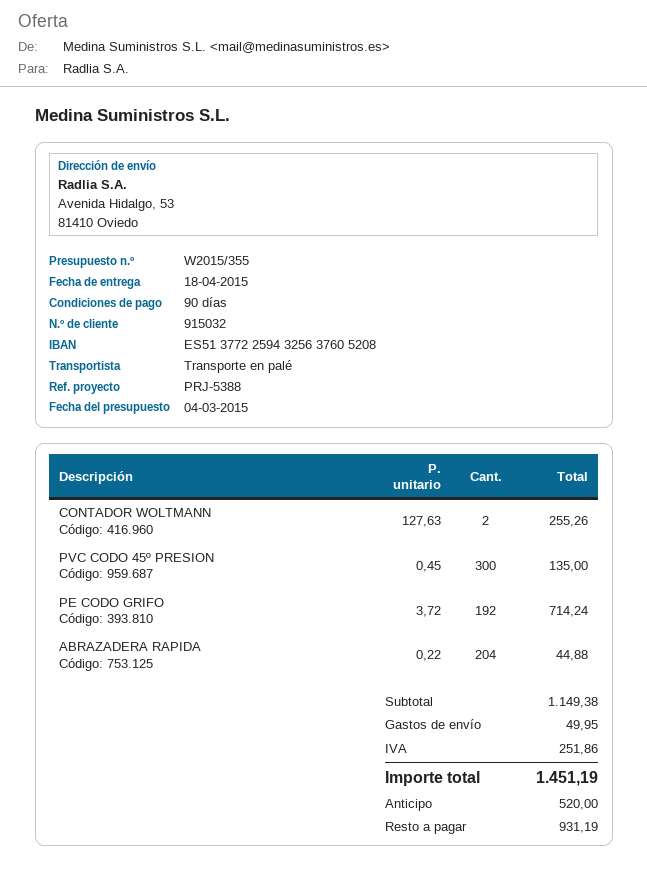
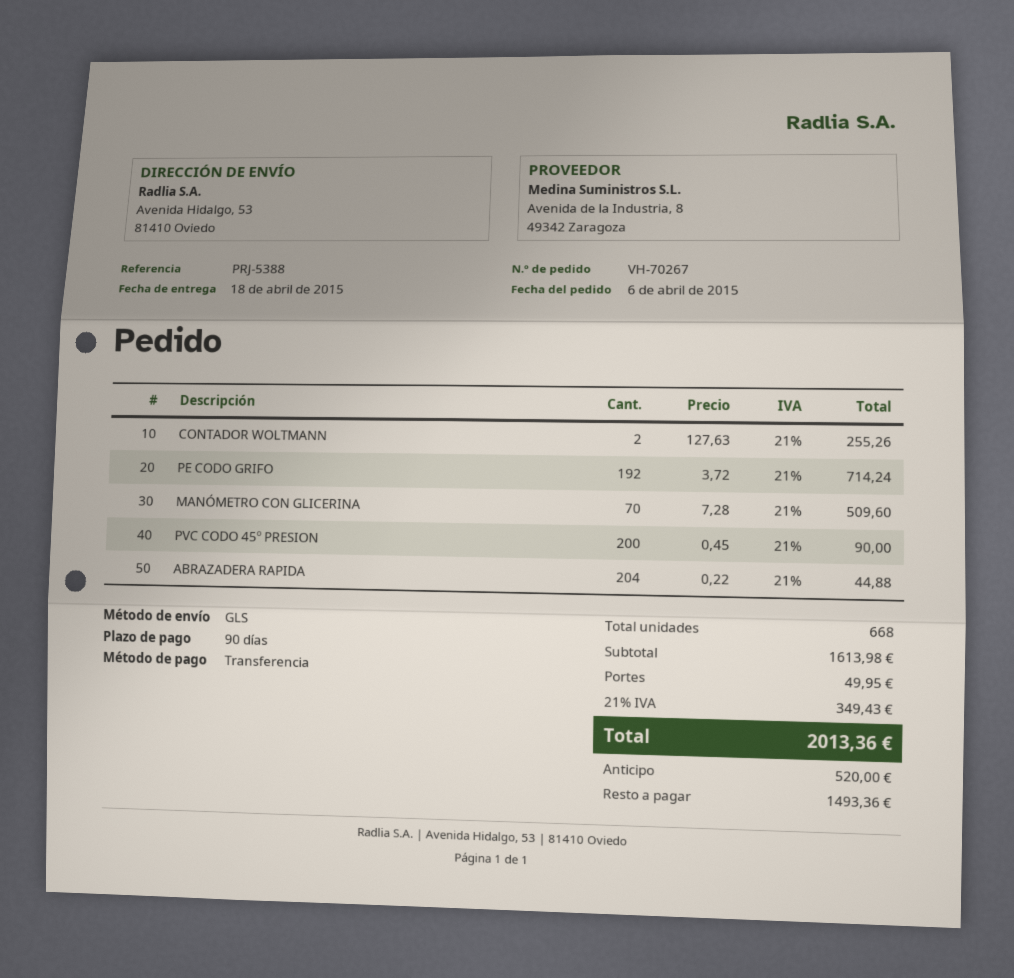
shipping method: pallet freight -> GLS
PVC CODO 45º PRESION: 300 x 0.45 = 135.00 -> 200 x 0.45 = 90.00
MANÓMETRO CON GLICERINA: none -> 70 x 7.28 = 509.60
subtotal: 1149.38 -> 1613.98
tax: 251.86 -> 349.43
total: 1451.19 -> 2013.36
balance: 931.19 -> 1493.36

